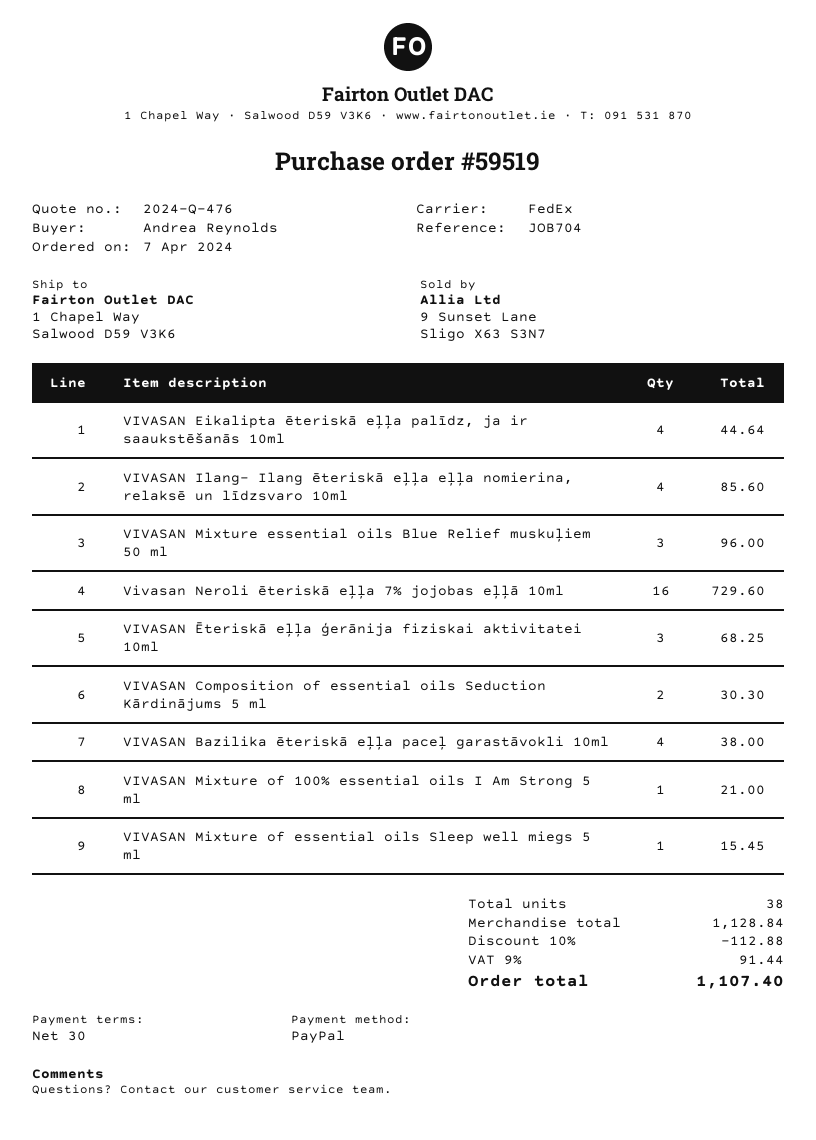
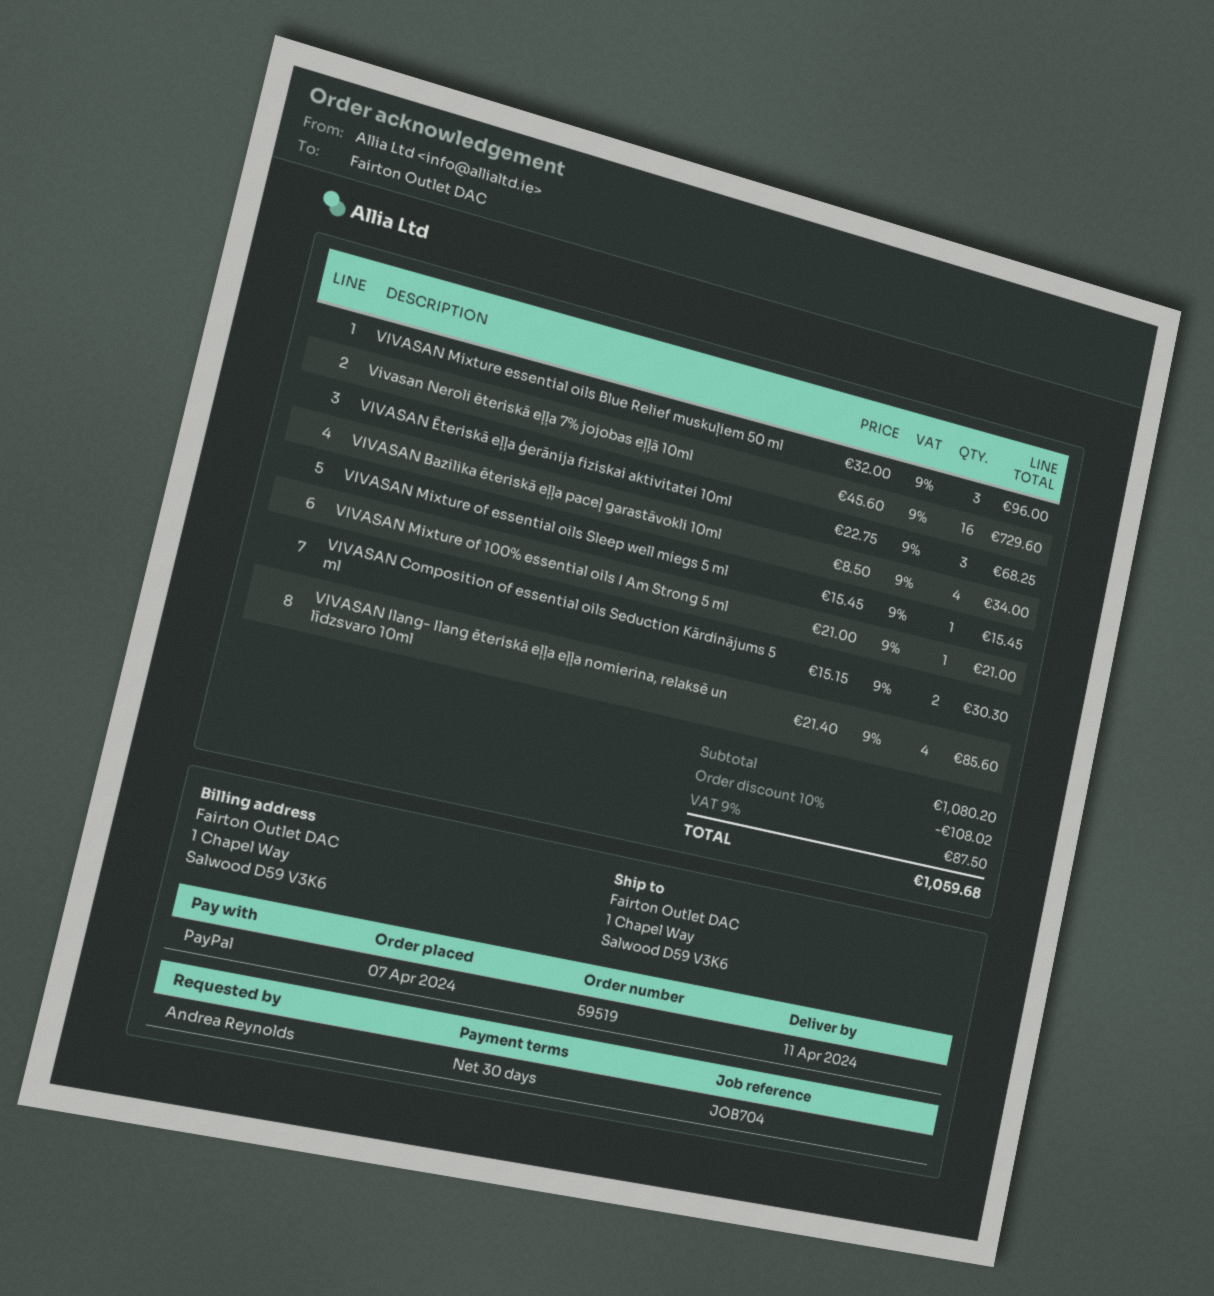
VIVASAN Eikalipta ēteriskā eļļa palīdz, ja ir saaukstēšanās 10ml: 4 for 44.64 -> none
VIVASAN Bazilika ēteriskā eļļa paceļ garastāvokli 10ml: 4 for 38.00 -> 4 for 34.00
subtotal: 1128.84 -> 1080.20
discount: 10% = 112.88 -> 10% = 108.02
tax: 9% = 91.44 -> 9% = 87.50
total: 1107.40 -> 1059.68

